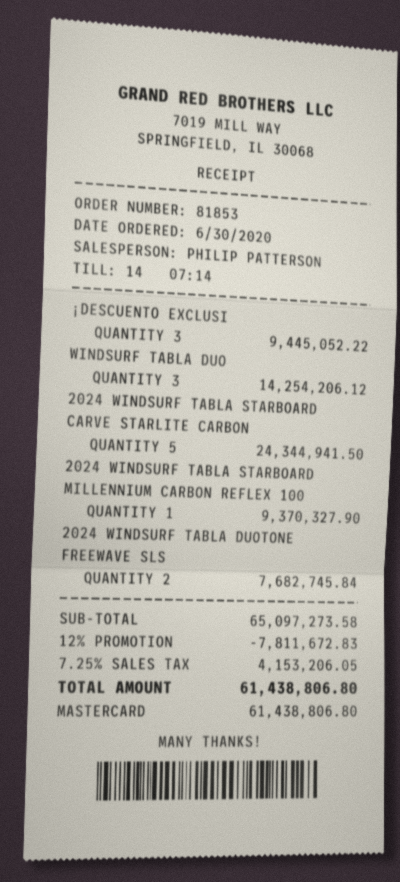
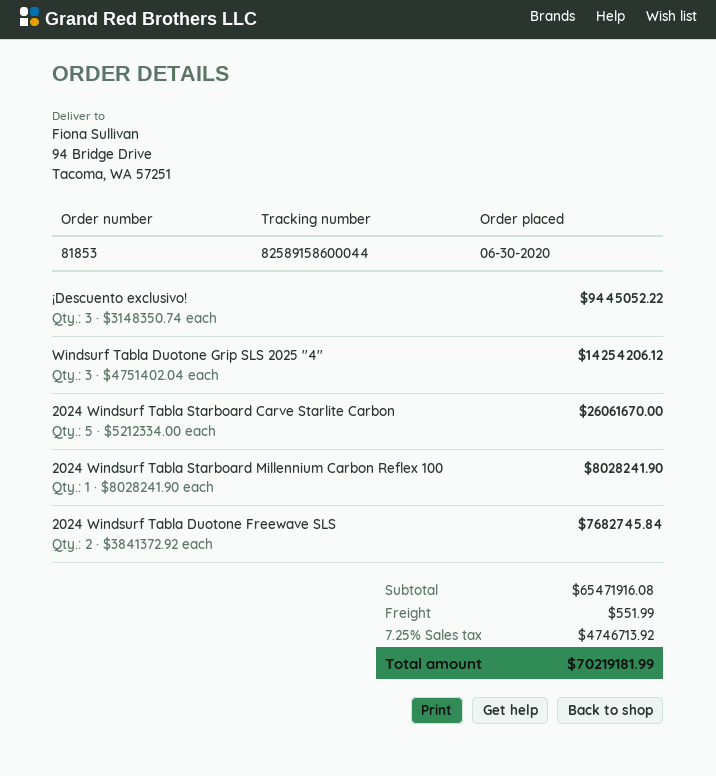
2024 WINDSURF TABLA STARBOARD CARVE STARLITE CARBON: 5 for 24344941.50 -> 5 for 26061670.00
2024 WINDSURF TABLA STARBOARD MILLENNIUM CARBON REFLEX 100: 1 for 9370327.90 -> 1 for 8028241.90
subtotal: 65097273.58 -> 65471916.08
discount: 12% = 7811672.83 -> none
shipping: none -> 551.99
tax: 7.25% = 4153206.05 -> 7.25% = 4746713.92
total: 61438806.80 -> 70219181.99

